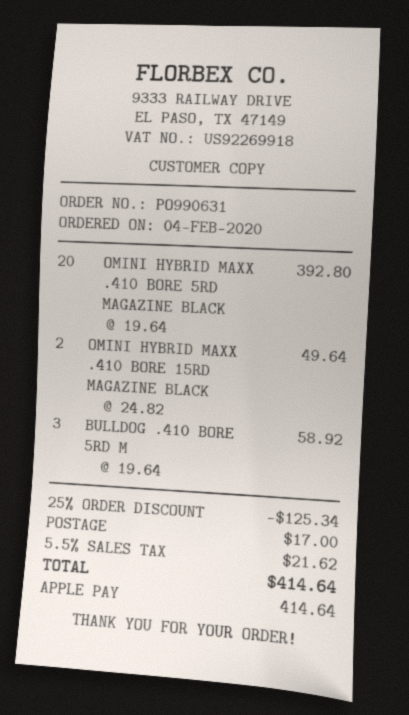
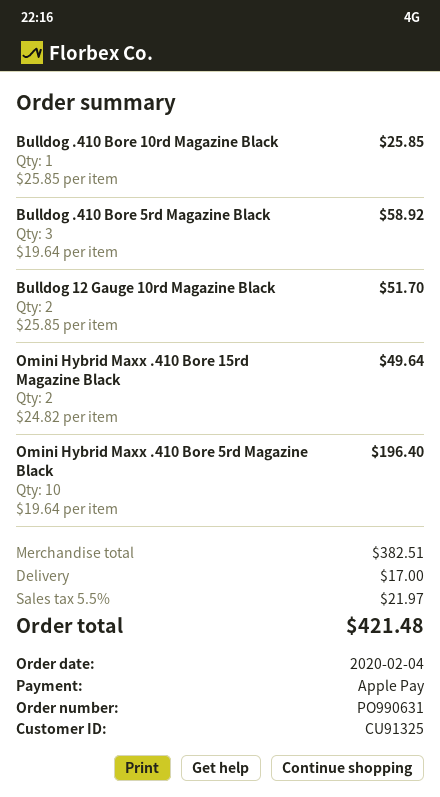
OMINI HYBRID MAXX .410 BORE 5RD MAGAZINE BLACK: 20 x 19.64 = 392.80 -> 10 x 19.64 = 196.40
Bulldog .410 Bore 10rd Magazine Black: none -> 1 x 25.85 = 25.85
Bulldog 12 Gauge 10rd Magazine Black: none -> 2 x 25.85 = 51.70
discount: 25% = 125.34 -> none
tax: 5.5% = 21.62 -> 5.5% = 21.97
total: 414.64 -> 421.48

